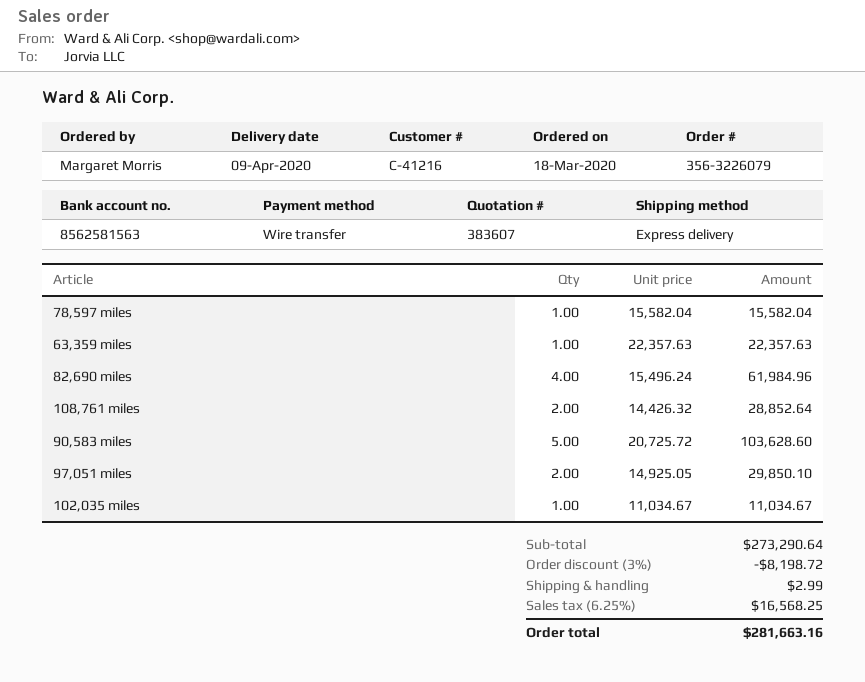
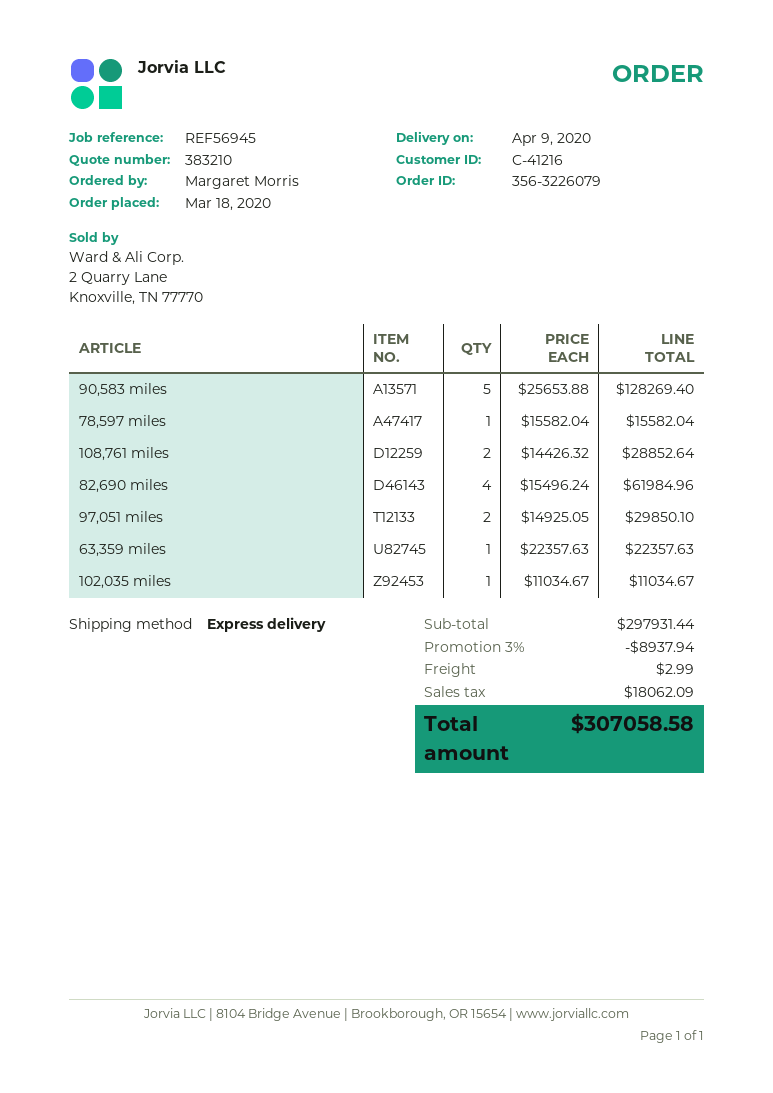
quote number: 383607 -> 383210
90,583 miles: 5 x 20725.72 = 103628.60 -> 5 x 25653.88 = 128269.40
subtotal: 273290.64 -> 297931.44
discount: 3% = 8198.72 -> 3% = 8937.94
tax: 16568.25 -> 18062.09
total: 281663.16 -> 307058.58

